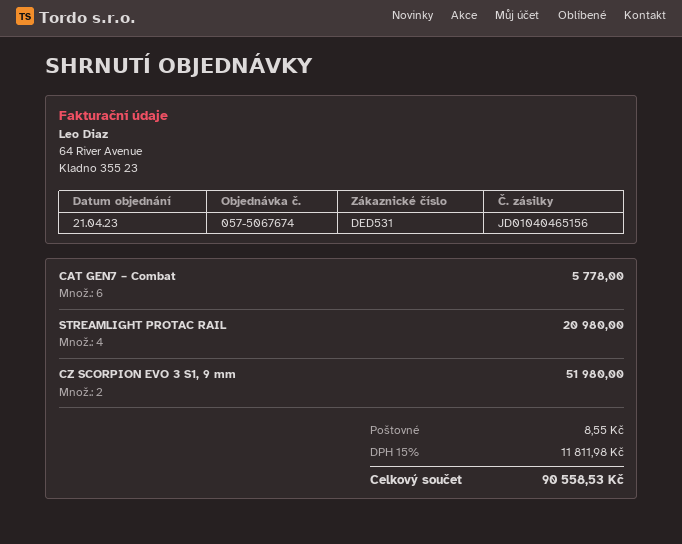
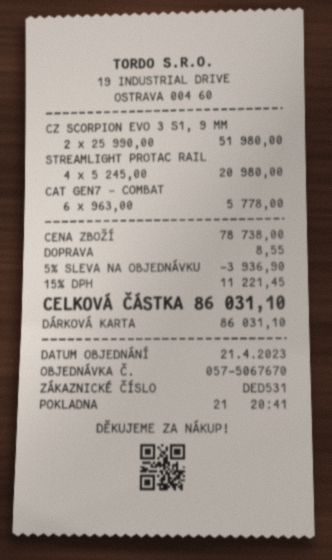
order number: 057-5067674 -> 057-5067670
discount: none -> 5% = 3936.90
tax: 15% = 11811.98 -> 15% = 11221.45
total: 90558.53 -> 86031.10

